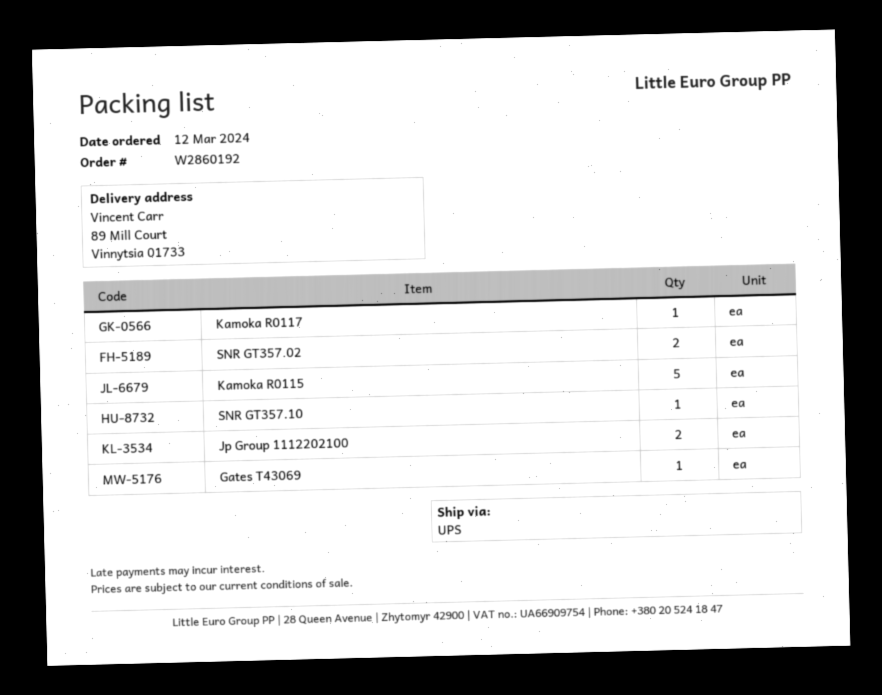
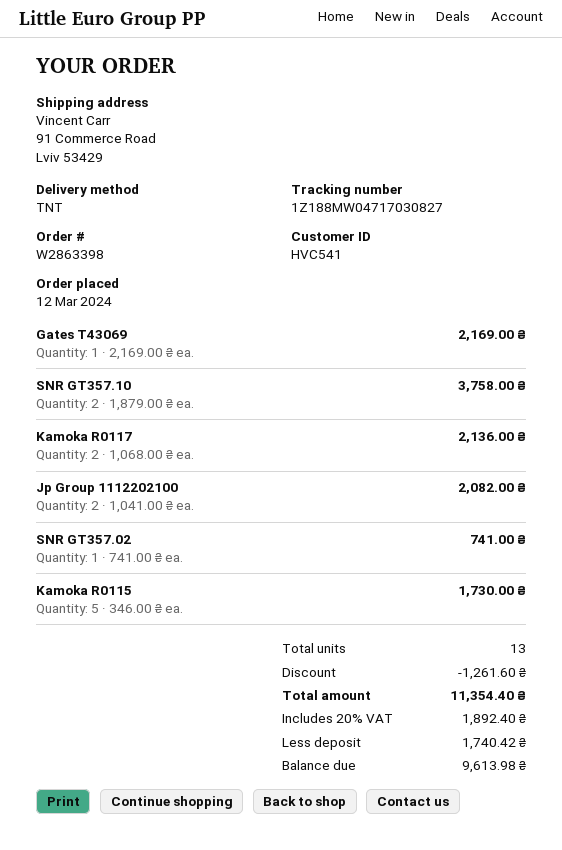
order number: W2860192 -> W2863398
shipping method: UPS -> TNT
ship to: 89 Mill Court, Vinnytsia 01733 -> 91 Commerce Road, Lviv 53429
Kamoka R0117: 1 -> 2
SNR GT357.02: 2 -> 1
SNR GT357.10: 1 -> 2

